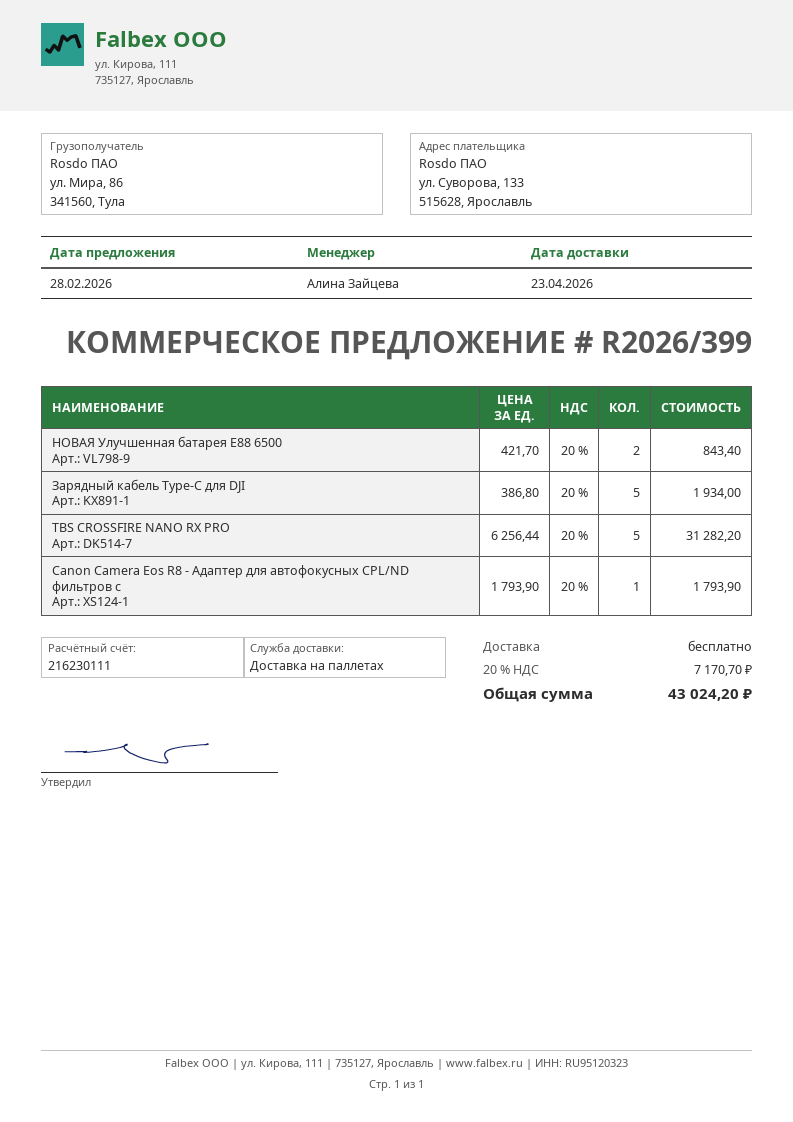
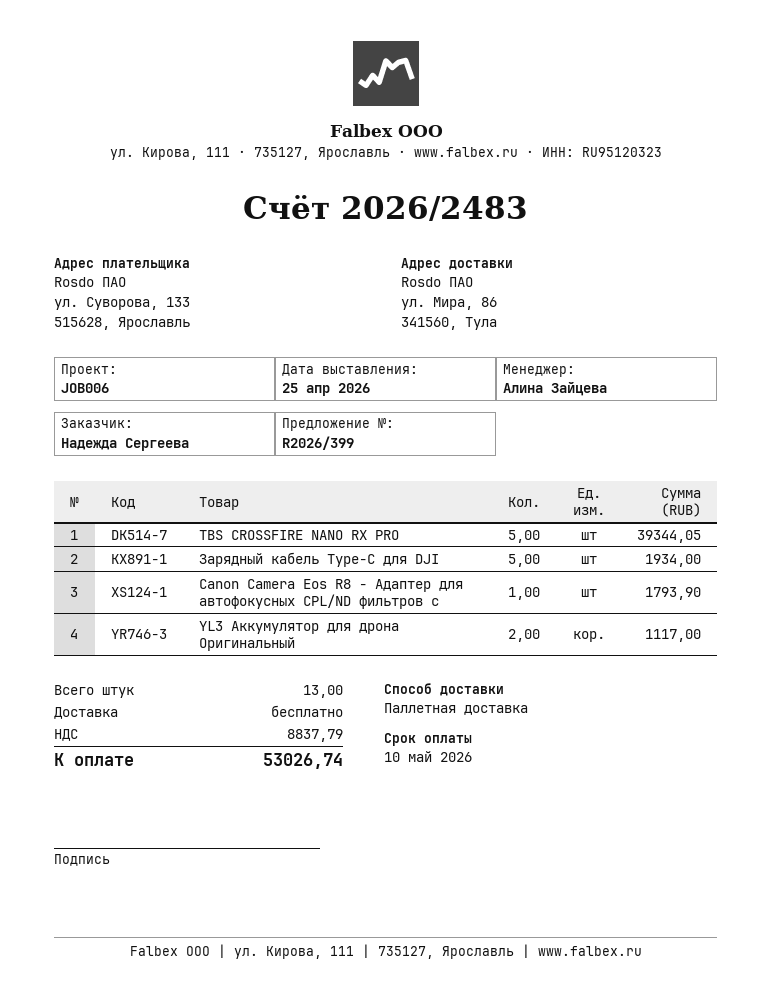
НОВАЯ Улучшенная батарея E88 6500: 2 for 843.40 -> none
TBS CROSSFIRE NANO RX PRO: 5 for 31282.20 -> 5 for 39344.05
YL3 Аккумулятор для дрона Оригинальный: none -> 2 for 1117.00
tax: 7170.70 -> 8837.79
total: 43024.20 -> 53026.74

